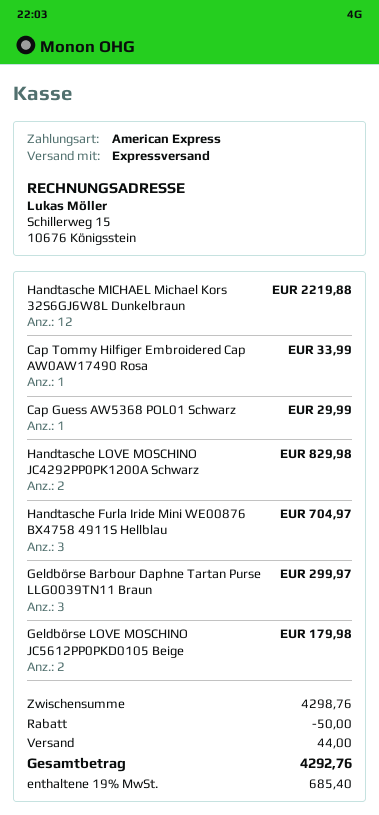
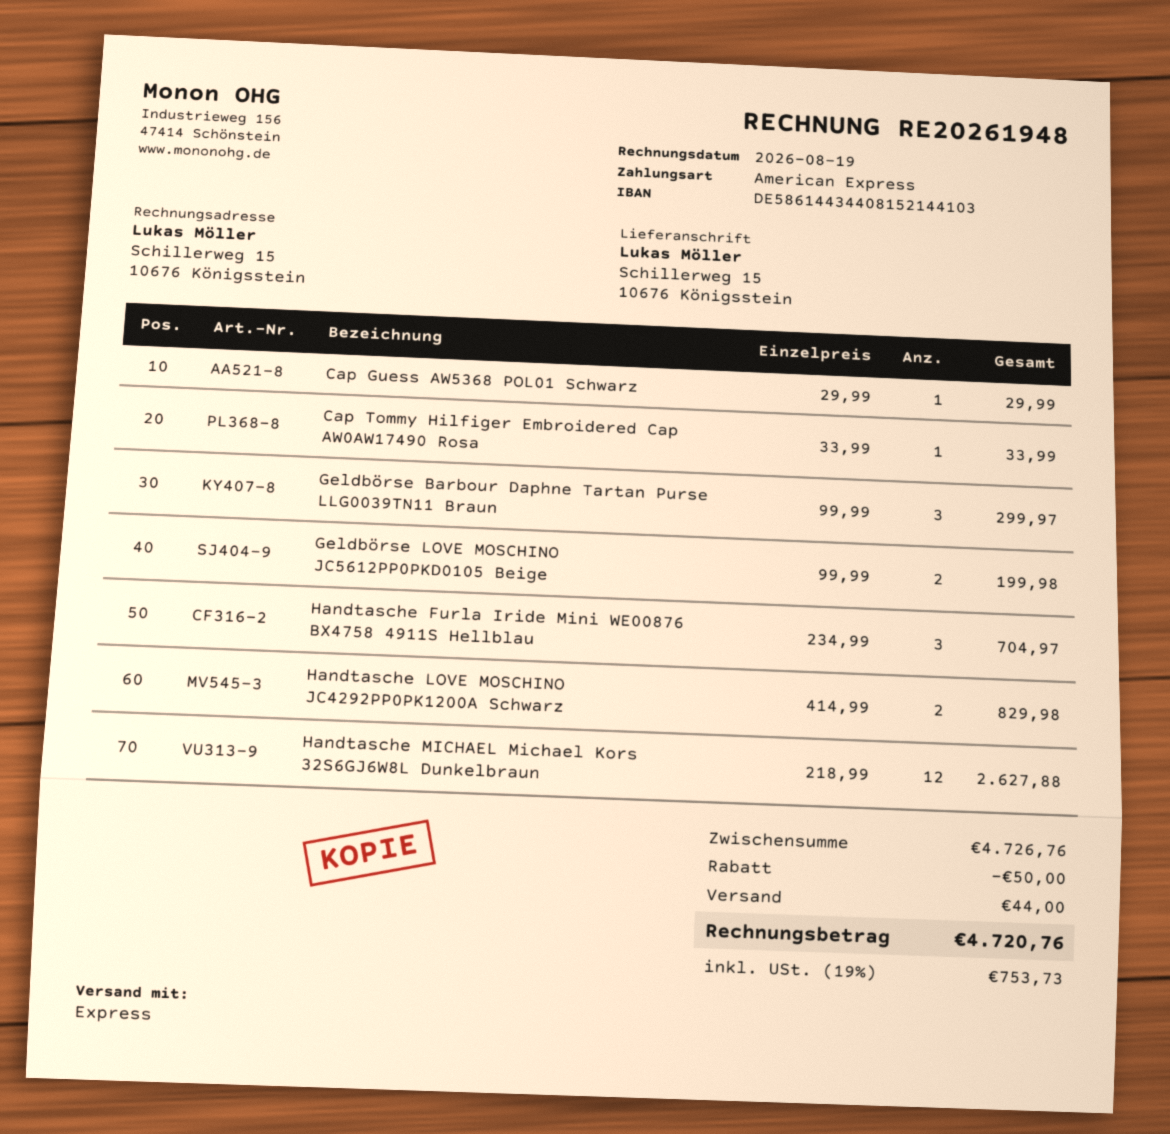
Handtasche MICHAEL Michael Kors 32S6GJ6W8L Dunkelbraun: 12 for 2219.88 -> 12 for 2627.88
Geldbörse LOVE MOSCHINO JC5612PP0PKD0105 Beige: 2 for 179.98 -> 2 for 199.98
subtotal: 4298.76 -> 4726.76
tax: 19% = 685.40 -> 19% = 753.73
total: 4292.76 -> 4720.76

